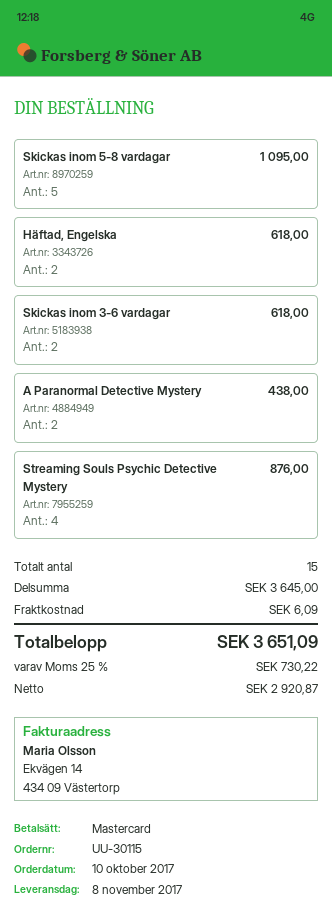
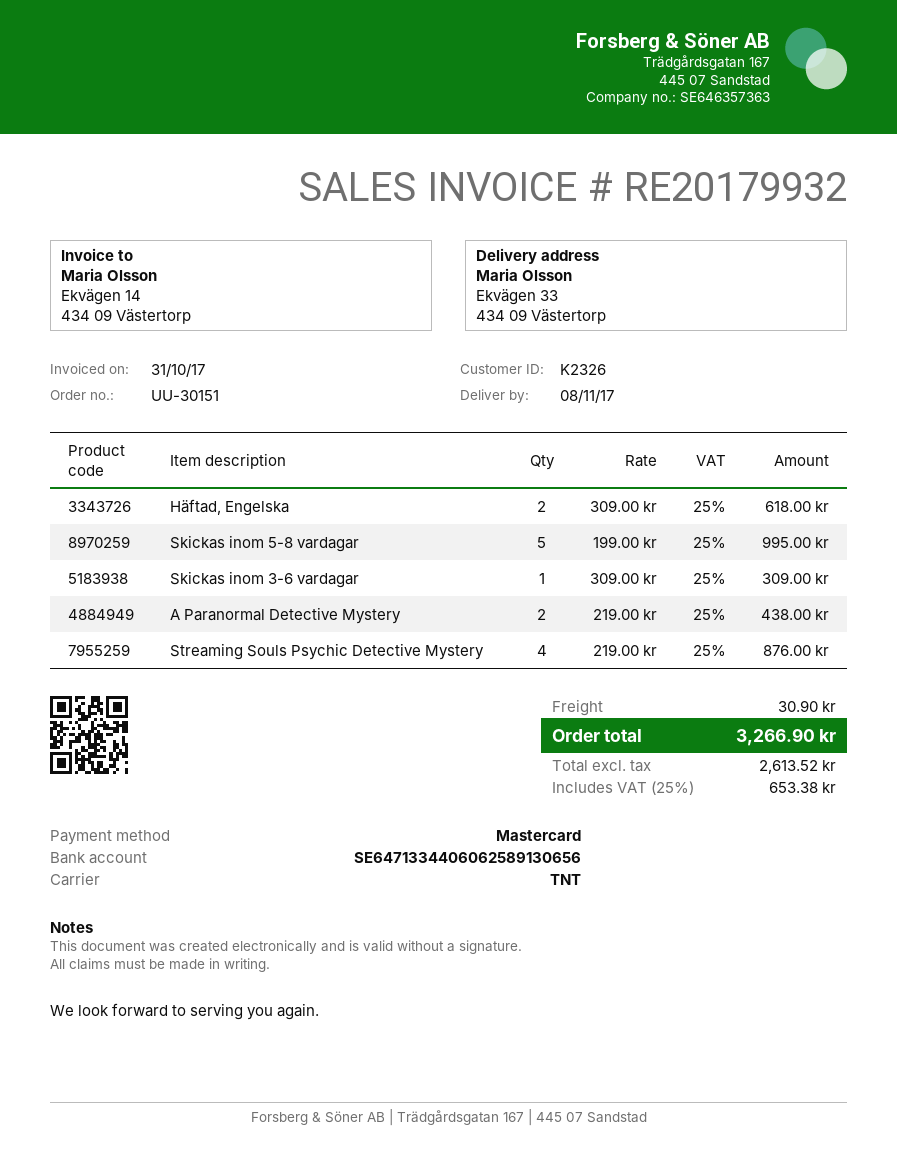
order number: UU-30115 -> UU-30151
Skickas inom 5-8 vardagar: 5 for 1095.00 -> 5 for 995.00
Skickas inom 3-6 vardagar: 2 for 618.00 -> 1 for 309.00
shipping: 6.09 -> 30.90
net: 2920.87 -> 2613.52
tax: 25% = 730.22 -> 25% = 653.38
total: 3651.09 -> 3266.90

